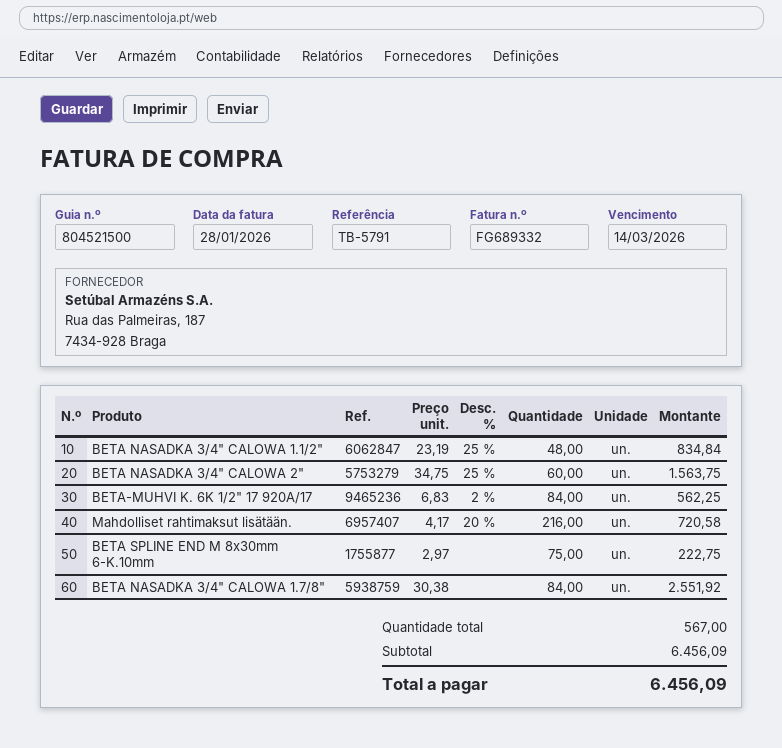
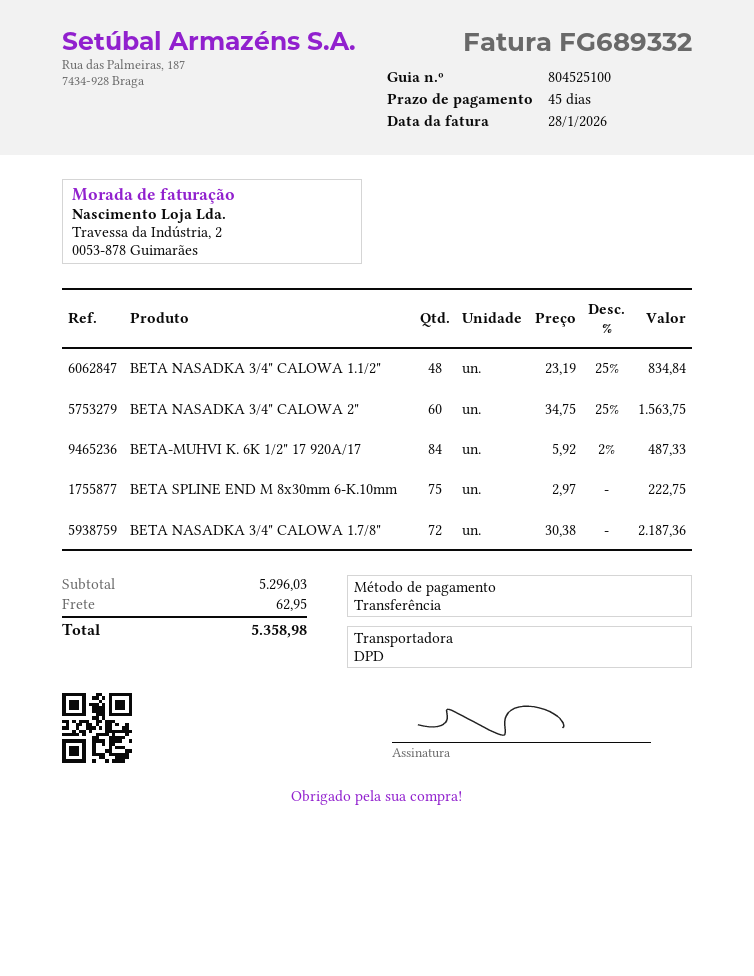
delivery note number: 804521500 -> 804525100
BETA-MUHVI K. 6K 1/2" 17 920A/17: 84 x 6.83 - 2% = 562.25 -> 84 x 5.92 - 2% = 487.33
Mahdolliset rahtimaksut lisätään.: 216 x 4.17 - 20% = 720.58 -> none
BETA NASADKA 3/4" CALOWA 1.7/8": 84 x 30.38 = 2551.92 -> 72 x 30.38 = 2187.36
subtotal: 6456.09 -> 5296.03
shipping: none -> 62.95
total: 6456.09 -> 5358.98

